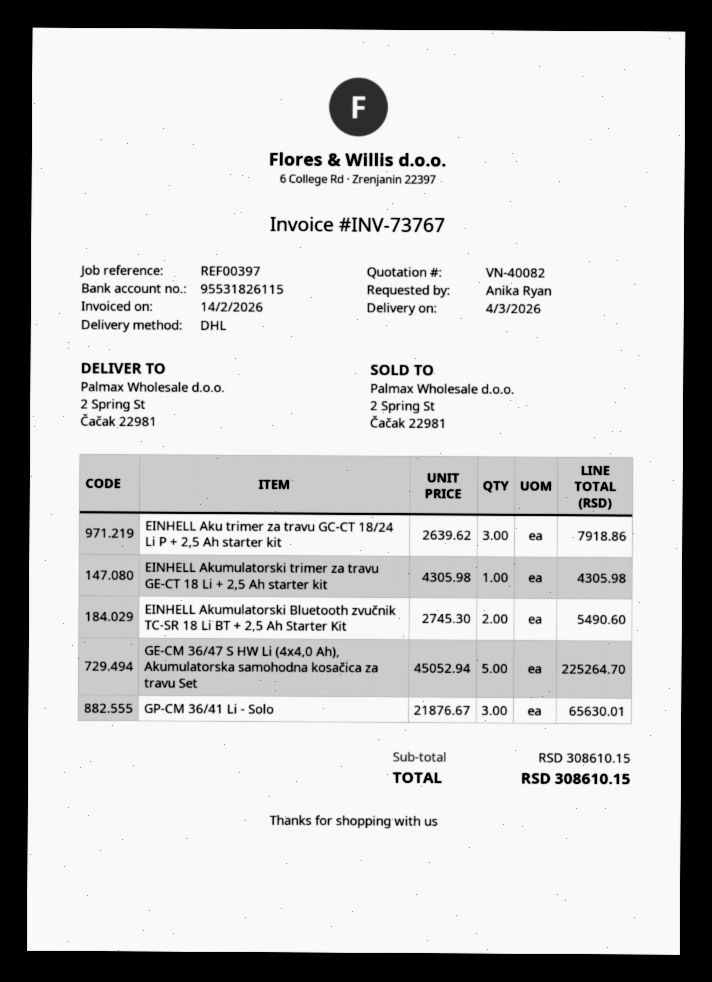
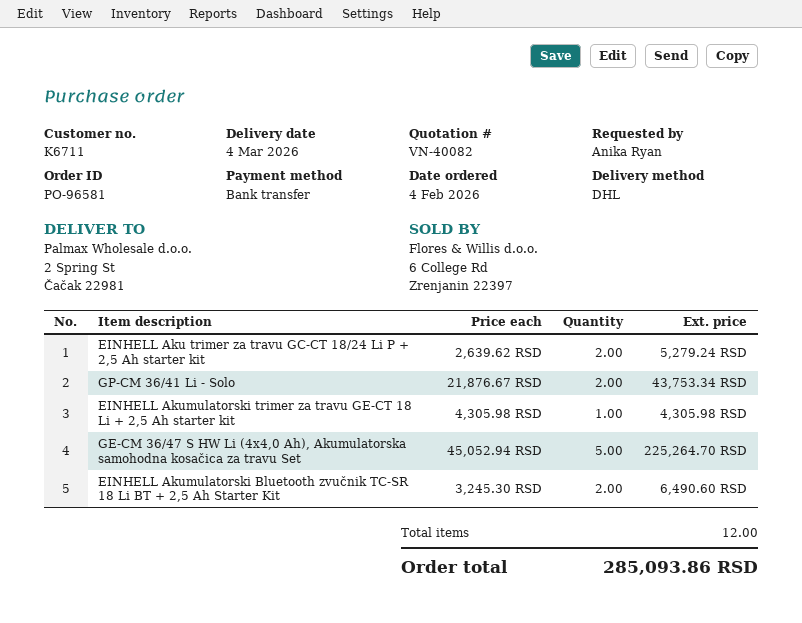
EINHELL Aku trimer za travu GC-CT 18/24 Li P + 2,5 Ah starter kit: 3 x 2639.62 = 7918.86 -> 2 x 2639.62 = 5279.24
EINHELL Akumulatorski Bluetooth zvučnik TC-SR 18 Li BT + 2,5 Ah Starter Kit: 2 x 2745.30 = 5490.60 -> 2 x 3245.30 = 6490.60
GP-CM 36/41 Li - Solo: 3 x 21876.67 = 65630.01 -> 2 x 21876.67 = 43753.34
total: 308610.15 -> 285093.86

